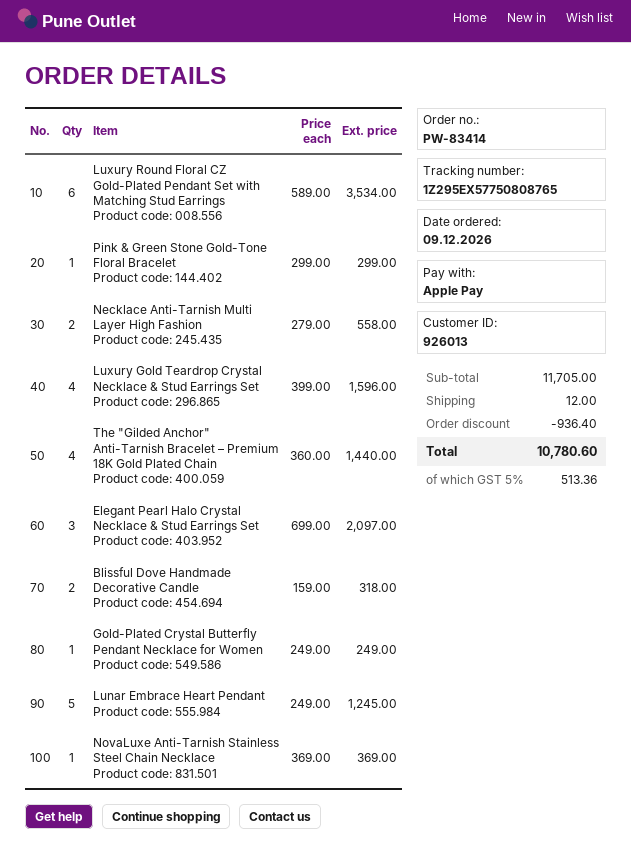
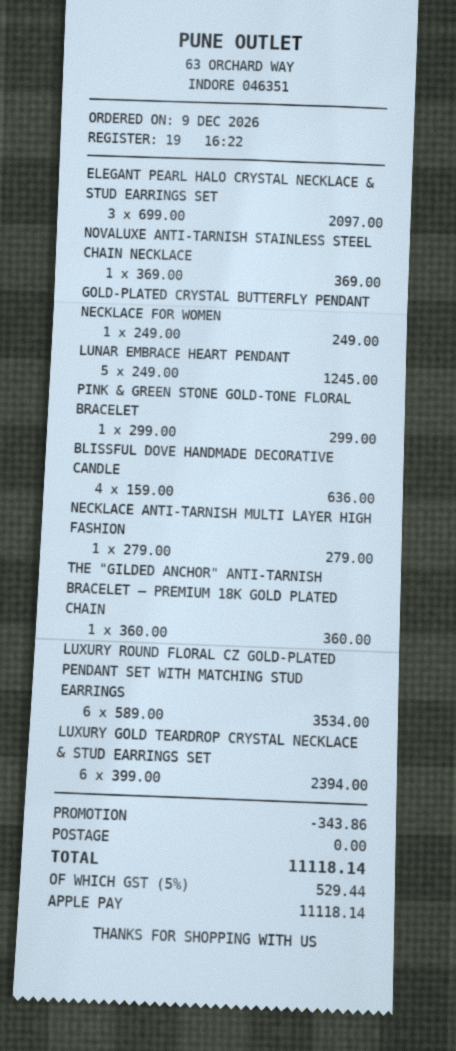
Necklace Anti-Tarnish Multi Layer High Fashion: 2 x 279.00 = 558.00 -> 1 x 279.00 = 279.00
Luxury Gold Teardrop Crystal Necklace & Stud Earrings Set: 4 x 399.00 = 1596.00 -> 6 x 399.00 = 2394.00
The "Gilded Anchor" Anti-Tarnish Bracelet – Premium 18K Gold Plated Chain: 4 x 360.00 = 1440.00 -> 1 x 360.00 = 360.00
Blissful Dove Handmade Decorative Candle: 2 x 159.00 = 318.00 -> 4 x 159.00 = 636.00
discount: 936.40 -> 343.86
shipping: 12.00 -> 0.00
tax: 5% = 513.36 -> 5% = 529.44
total: 10780.60 -> 11118.14

